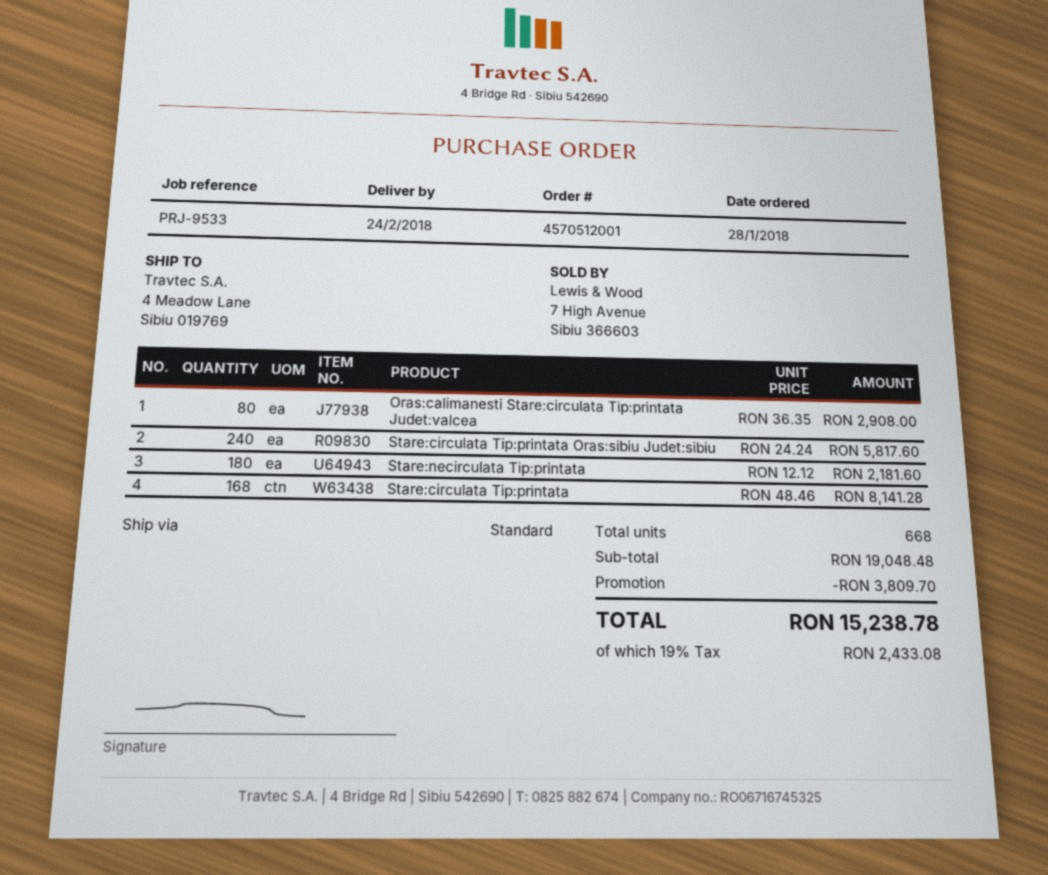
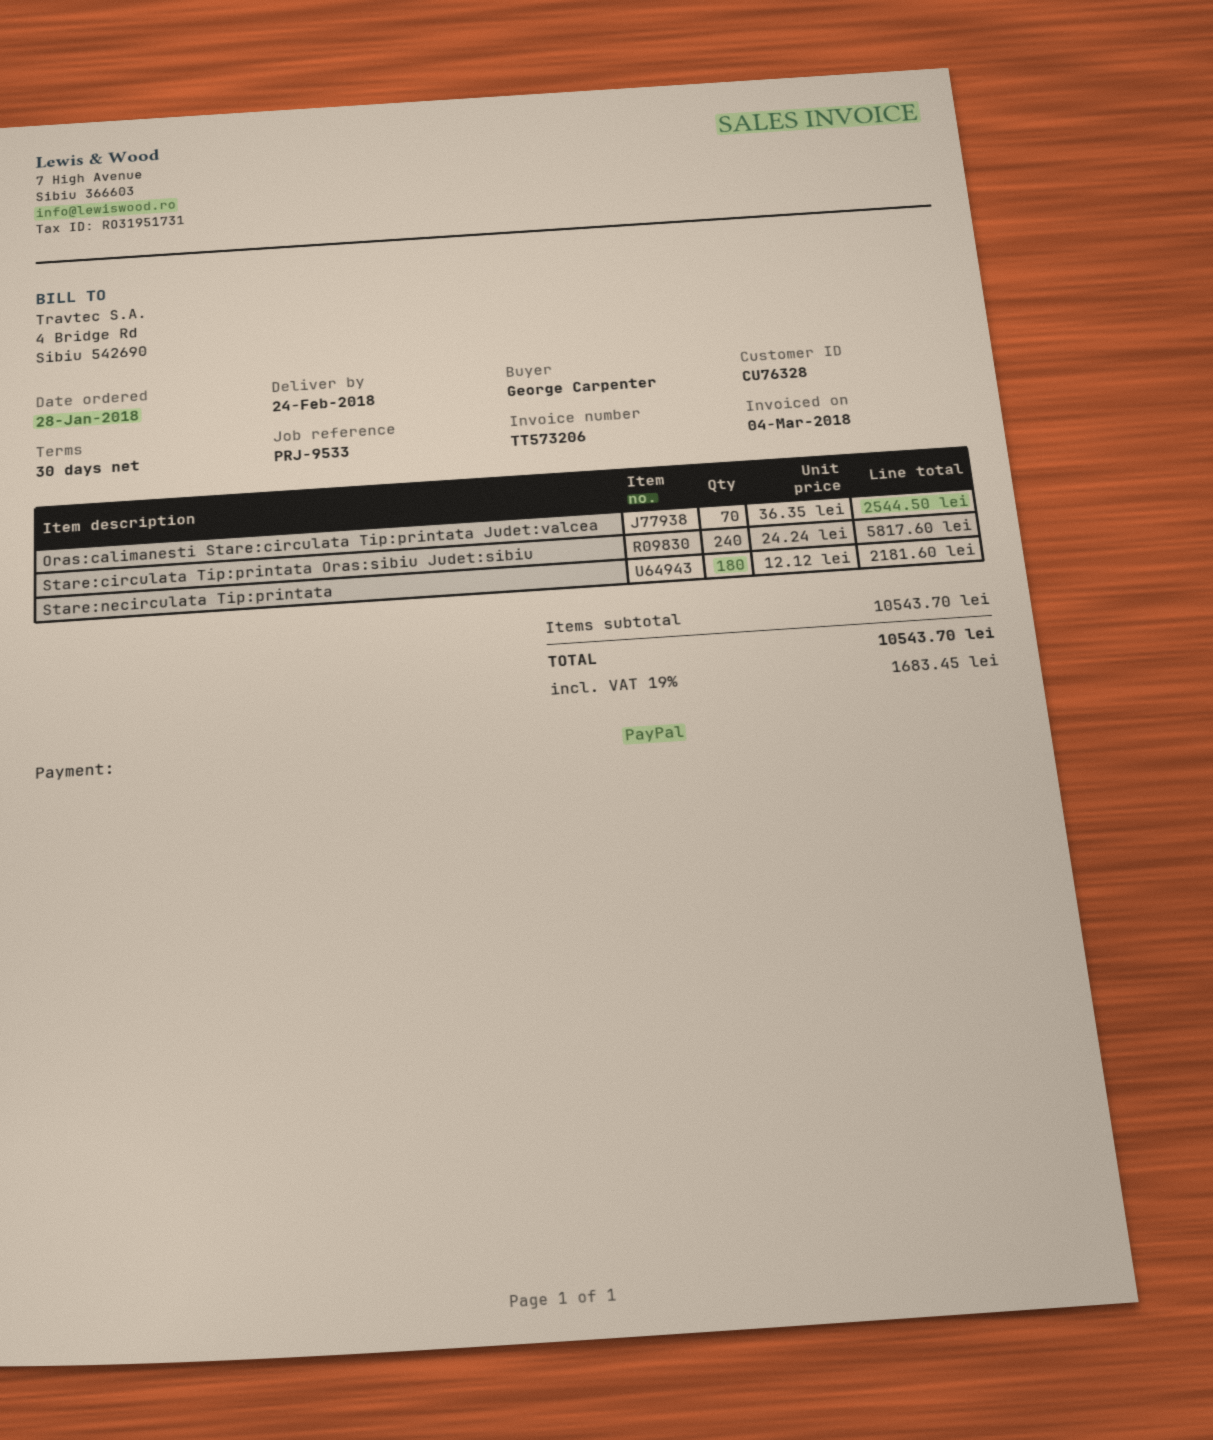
Oras:calimanesti Stare:circulata Tip:printata Judet:valcea: 80 x 36.35 = 2908.00 -> 70 x 36.35 = 2544.50
Stare:circulata Tip:printata: 168 x 48.46 = 8141.28 -> none
subtotal: 19048.48 -> 10543.70
discount: 3809.70 -> none
tax: 19% = 2433.08 -> 19% = 1683.45
total: 15238.78 -> 10543.70

